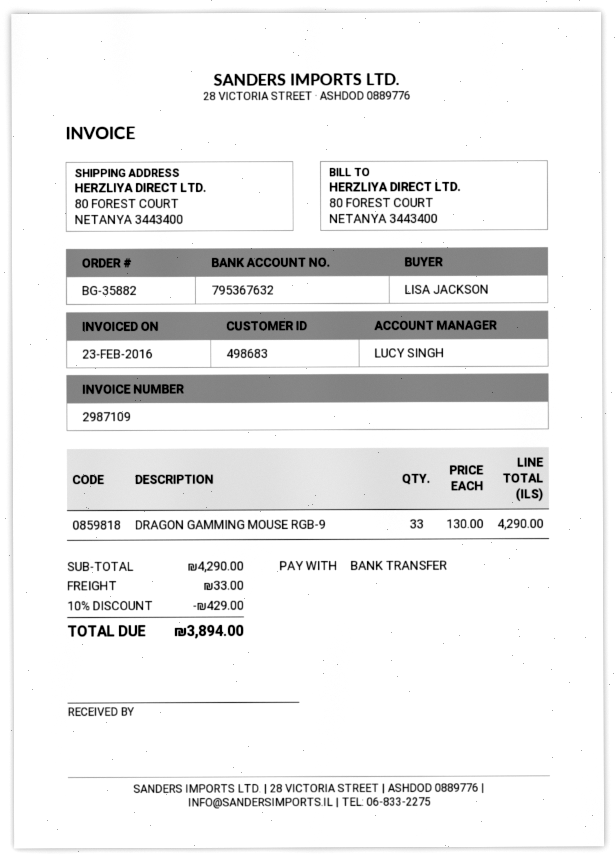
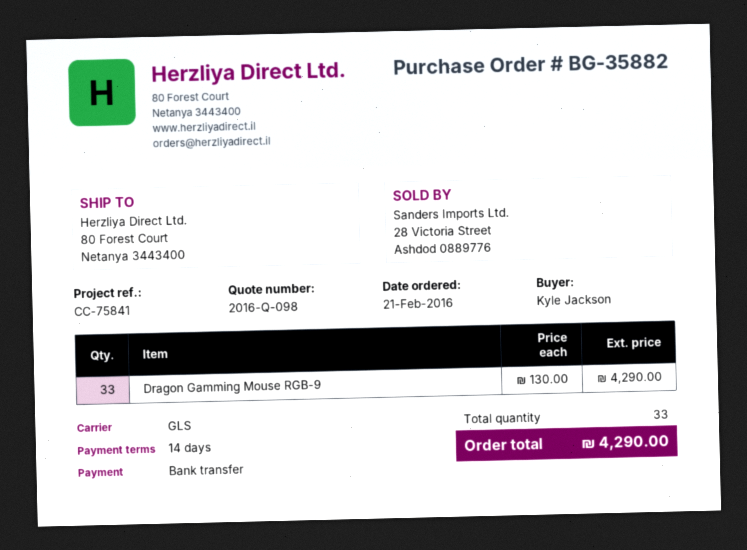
ordered by: LISA JACKSON -> Kyle Jackson
discount: 10% = 429.00 -> none
shipping: 33.00 -> none
total: 3894.00 -> 4290.00

